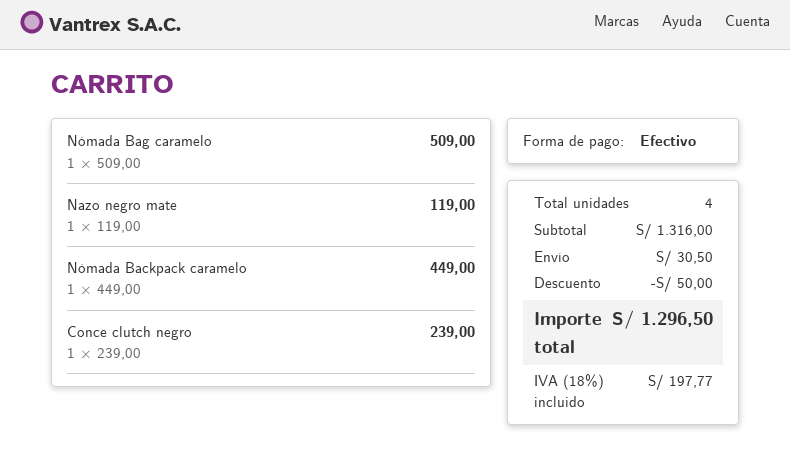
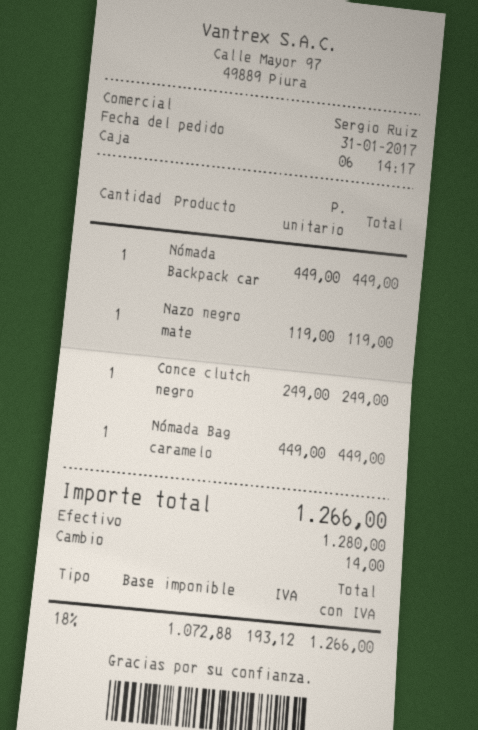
Nómada Bag caramelo: 1 x 509.00 = 509.00 -> 1 x 449.00 = 449.00
Conce clutch negro: 1 x 239.00 = 239.00 -> 1 x 249.00 = 249.00
discount: 50.00 -> none
shipping: 30.50 -> none
tax: 18% = 197.77 -> 18% = 193.12
total: 1296.50 -> 1266.00

